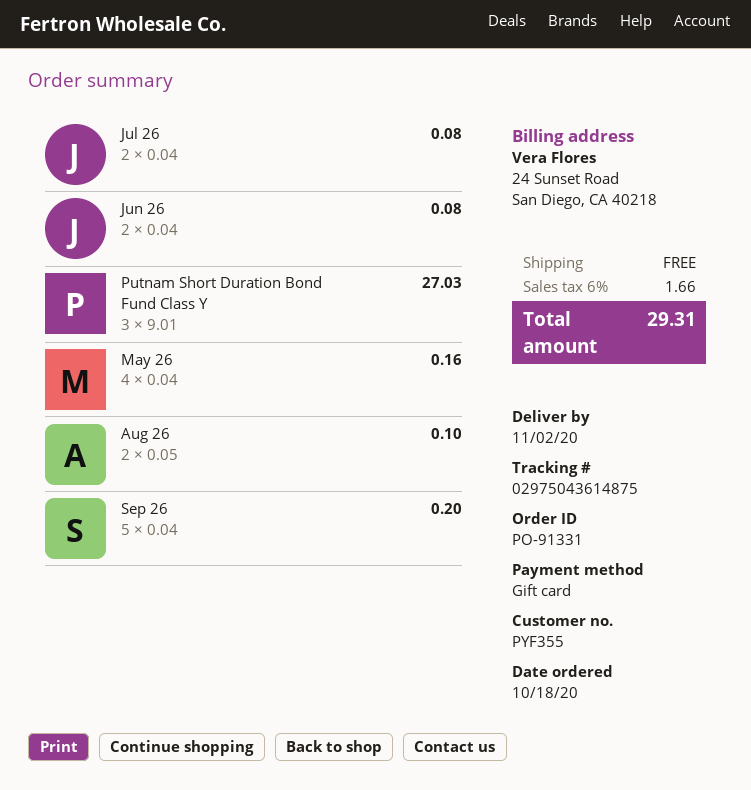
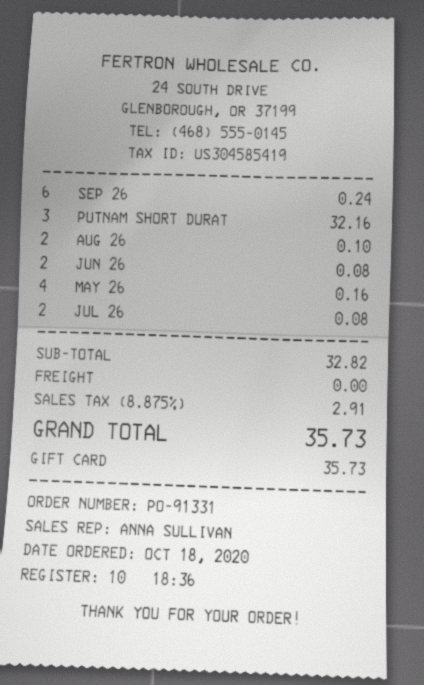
Putnam Short Duration Bond Fund Class Y: 3 for 27.03 -> 3 for 32.16
Sep 26: 5 for 0.20 -> 6 for 0.24
tax: 6% = 1.66 -> 8.875% = 2.91
total: 29.31 -> 35.73

